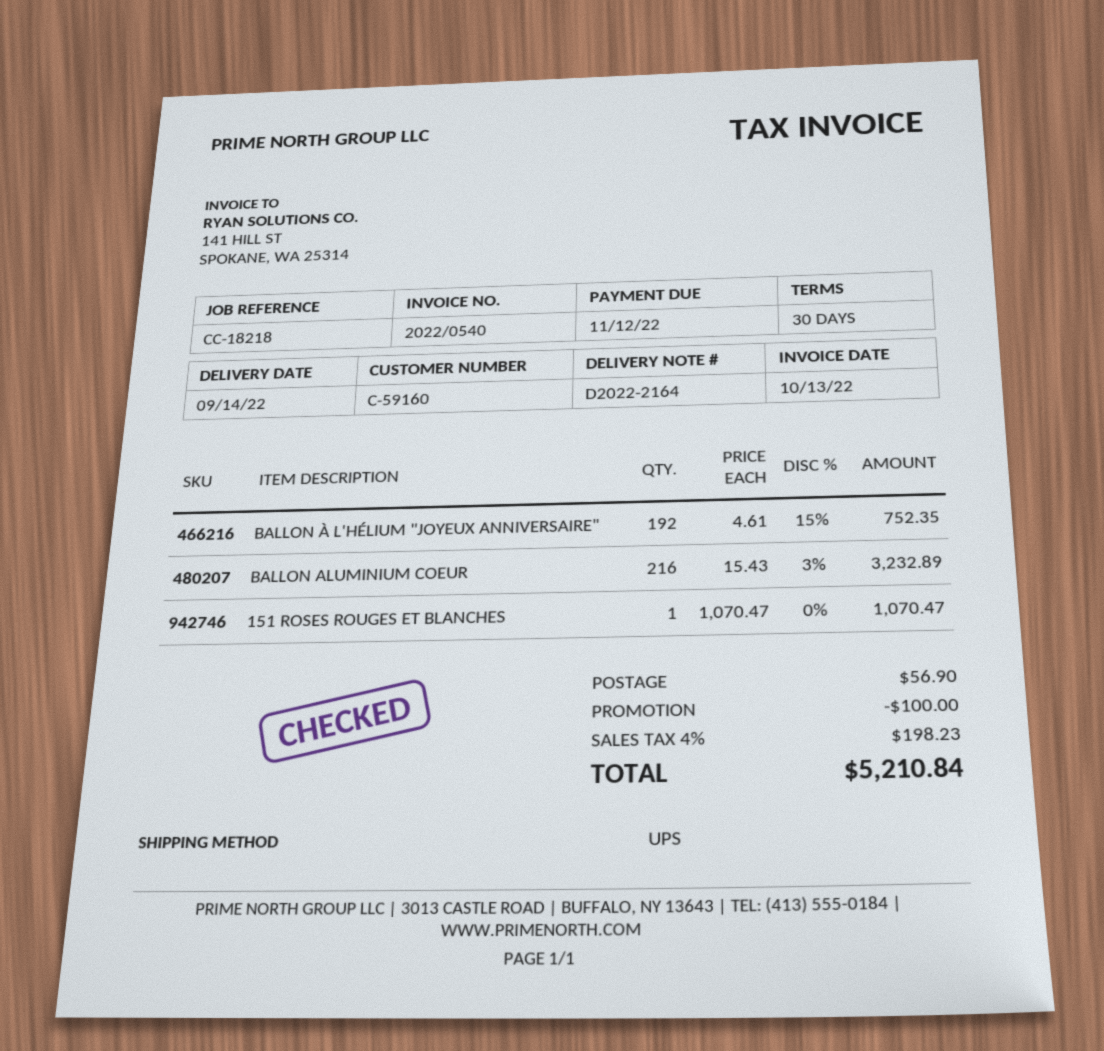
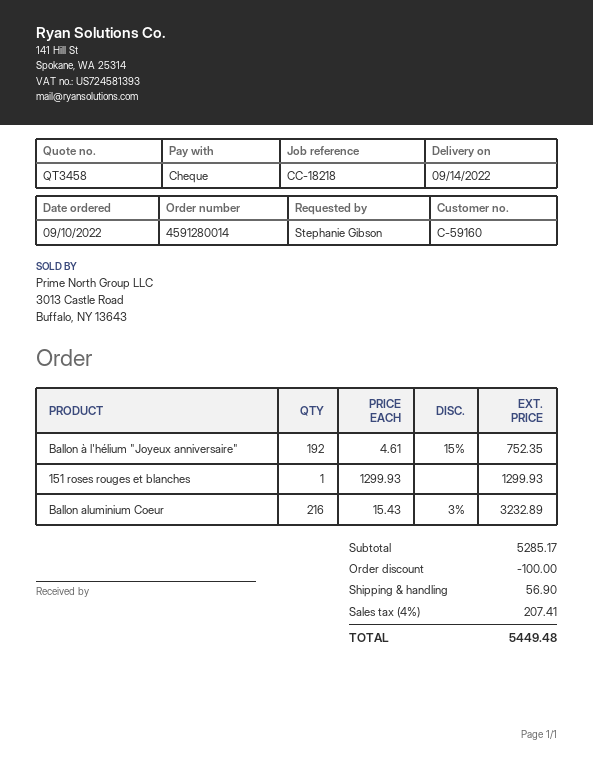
151 ROSES ROUGES ET BLANCHES: 1 x 1070.47 = 1070.47 -> 1 x 1299.93 = 1299.93
tax: 4% = 198.23 -> 4% = 207.41
total: 5210.84 -> 5449.48

